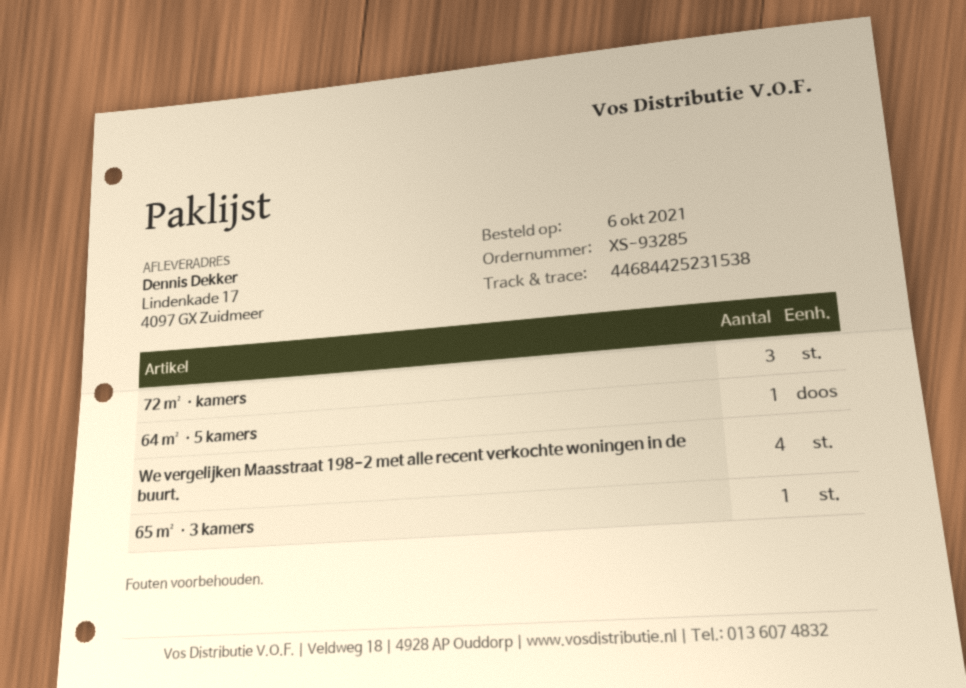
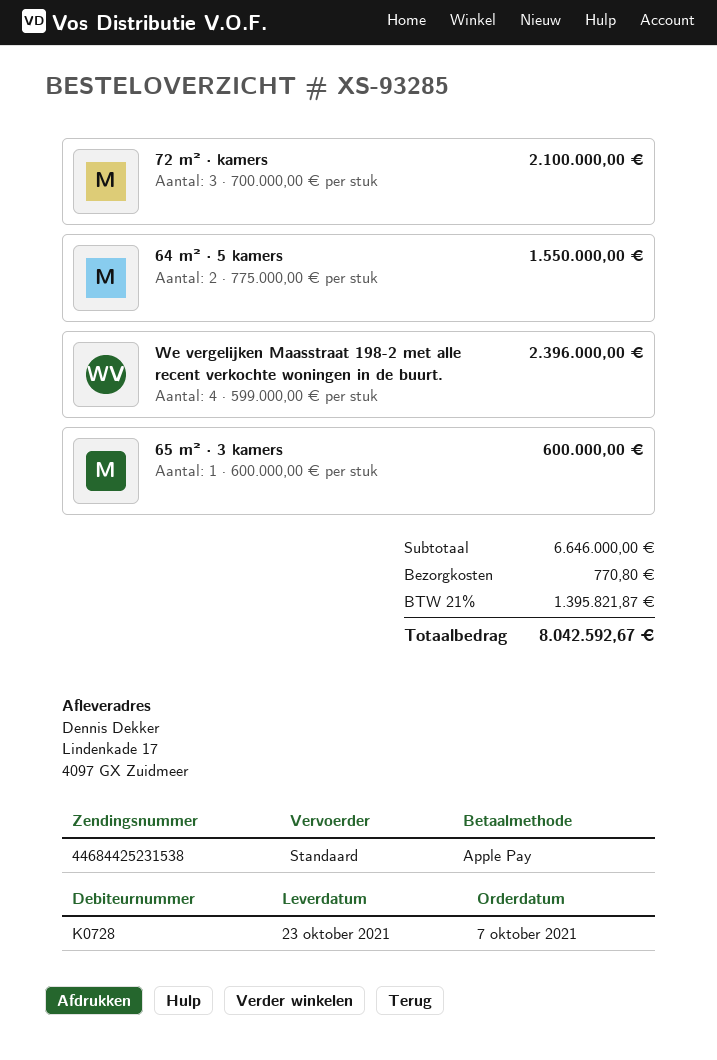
order date: 2021-10-06 -> 2021-10-07
64 m² · 5 kamers: 1 -> 2

